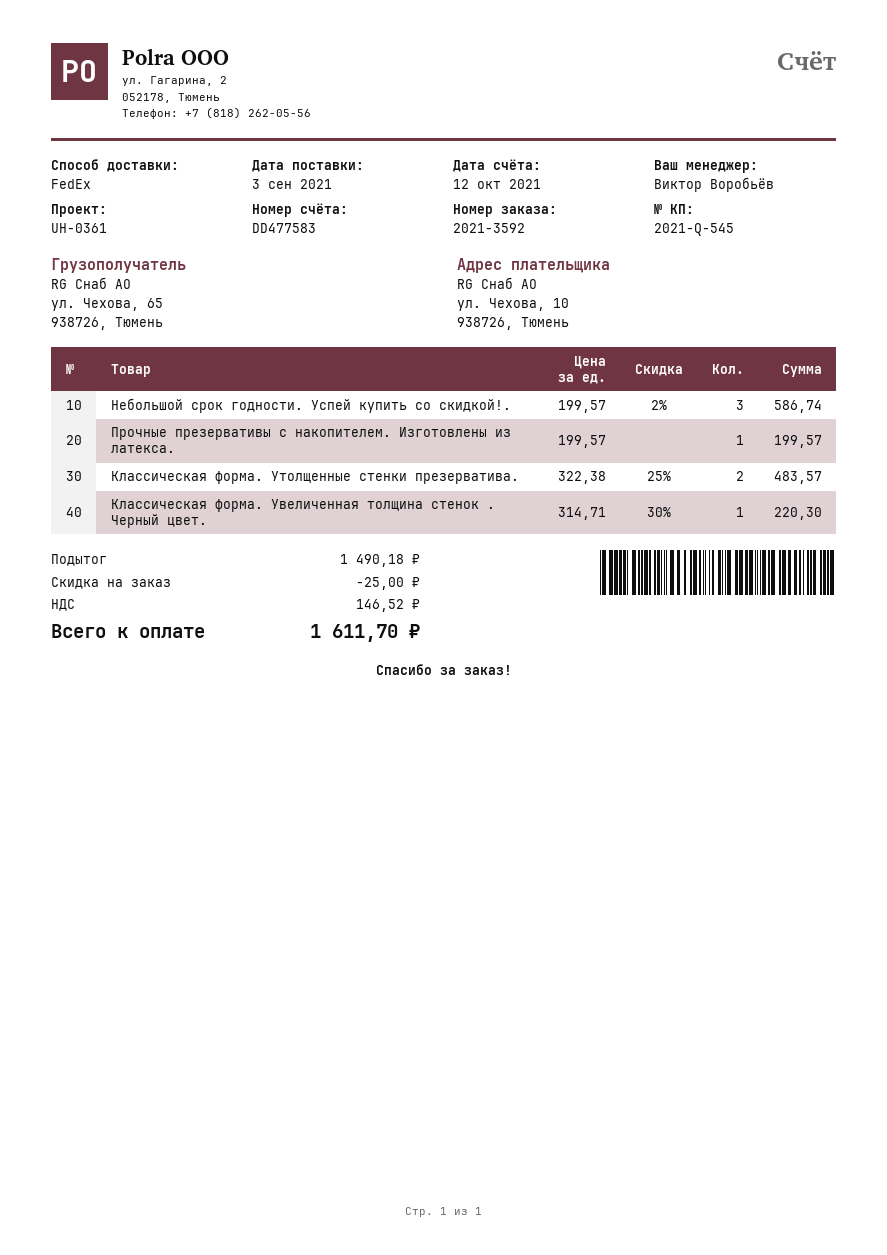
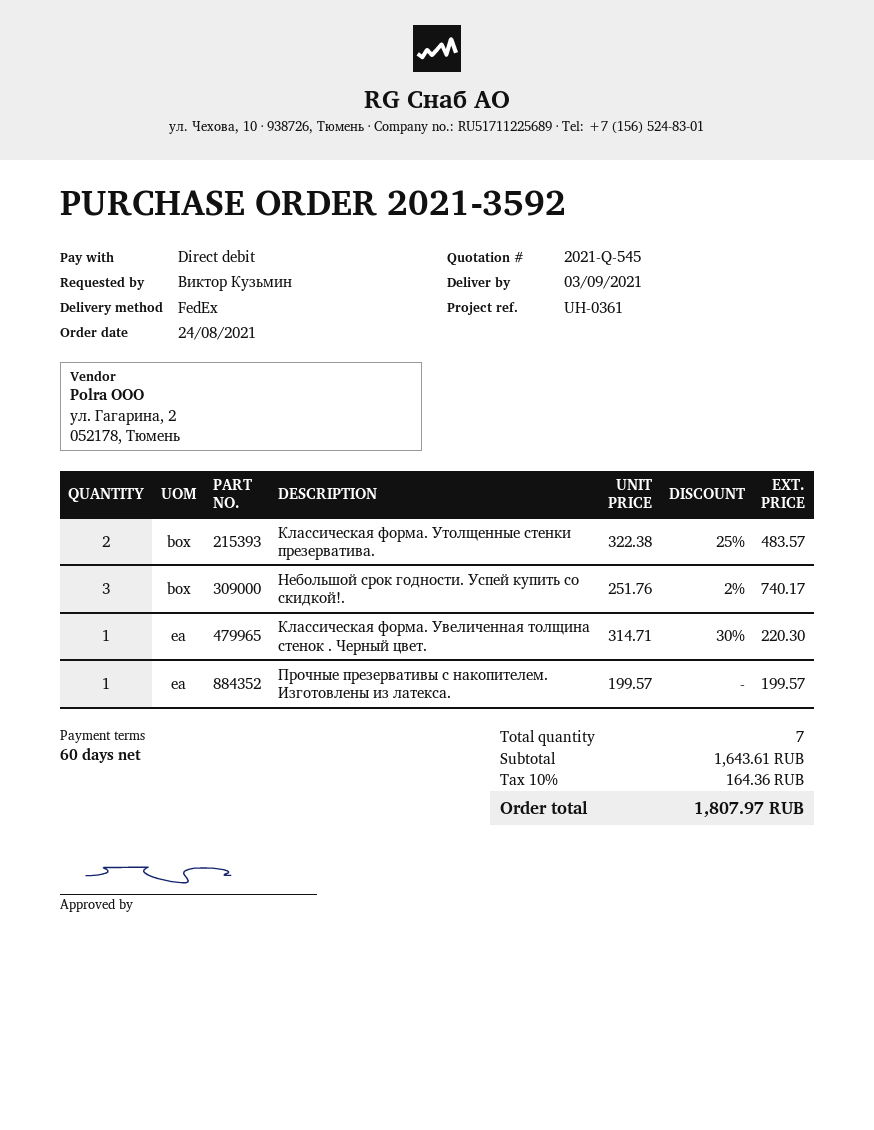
Небольшой срок годности. Успей купить со скидкой!.: 3 x 199.57 - 2% = 586.74 -> 3 x 251.76 - 2% = 740.17
subtotal: 1490.18 -> 1643.61
discount: 25.00 -> none
tax: 146.52 -> 164.36
total: 1611.70 -> 1807.97

